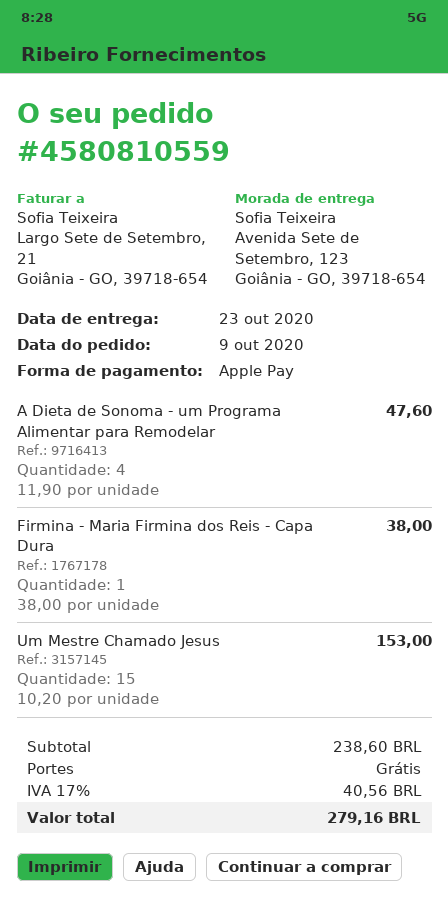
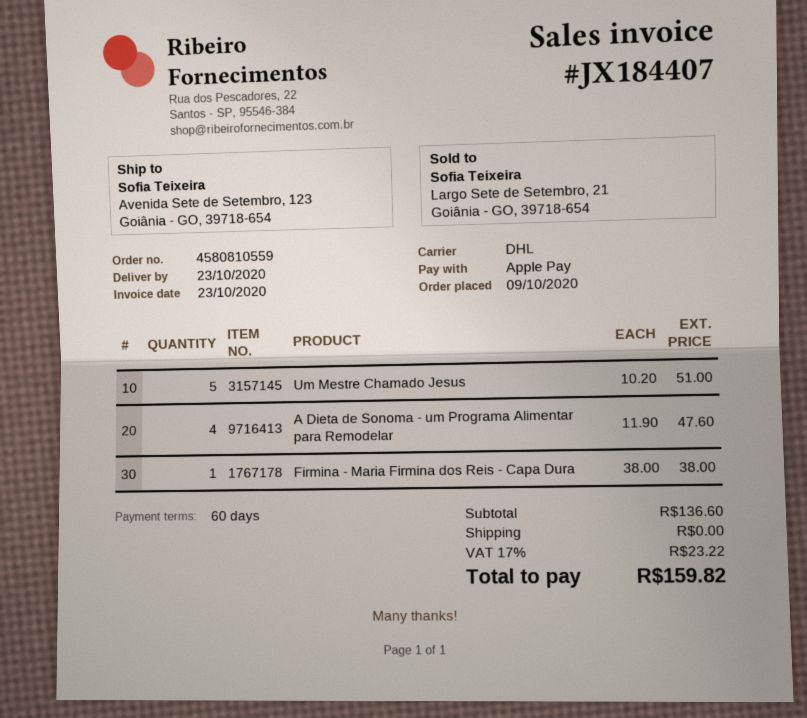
Um Mestre Chamado Jesus: 15 x 10.20 = 153.00 -> 5 x 10.20 = 51.00
subtotal: 238.60 -> 136.60
tax: 17% = 40.56 -> 17% = 23.22
total: 279.16 -> 159.82

